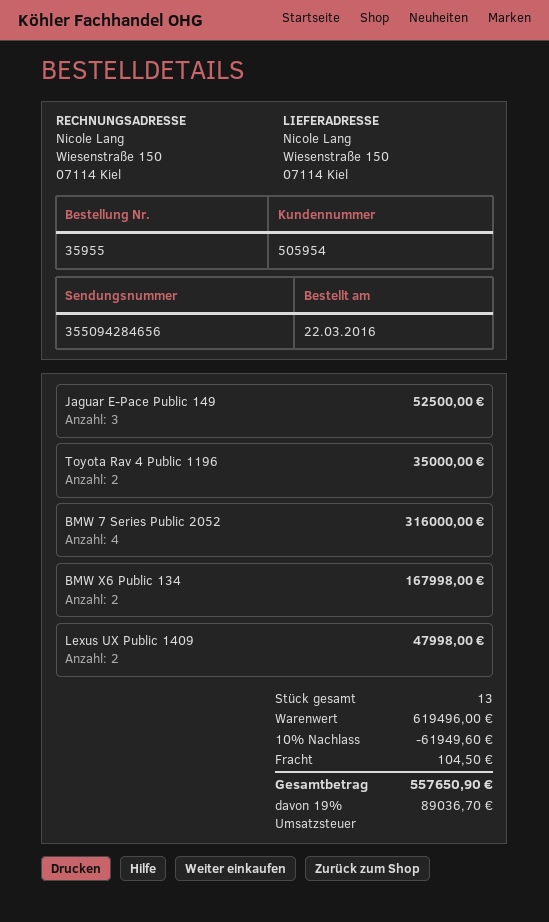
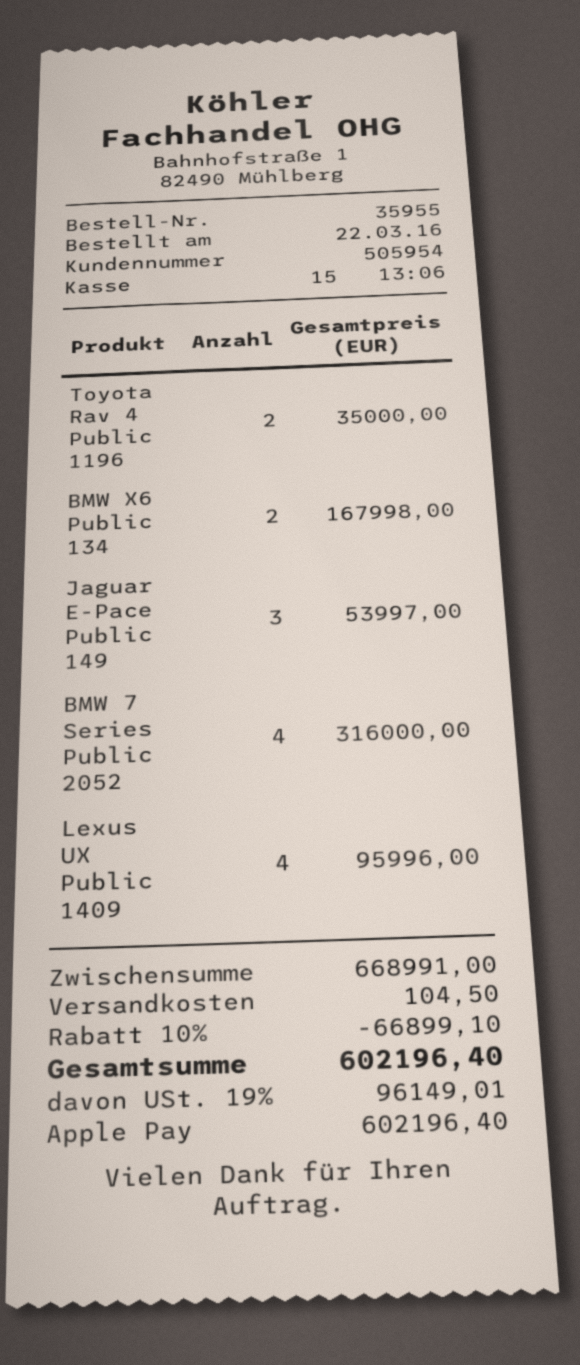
Jaguar E-Pace Public 149: 3 for 52500.00 -> 3 for 53997.00
Lexus UX Public 1409: 2 for 47998.00 -> 4 for 95996.00
subtotal: 619496.00 -> 668991.00
discount: 10% = 61949.60 -> 10% = 66899.10
tax: 19% = 89036.70 -> 19% = 96149.01
total: 557650.90 -> 602196.40

